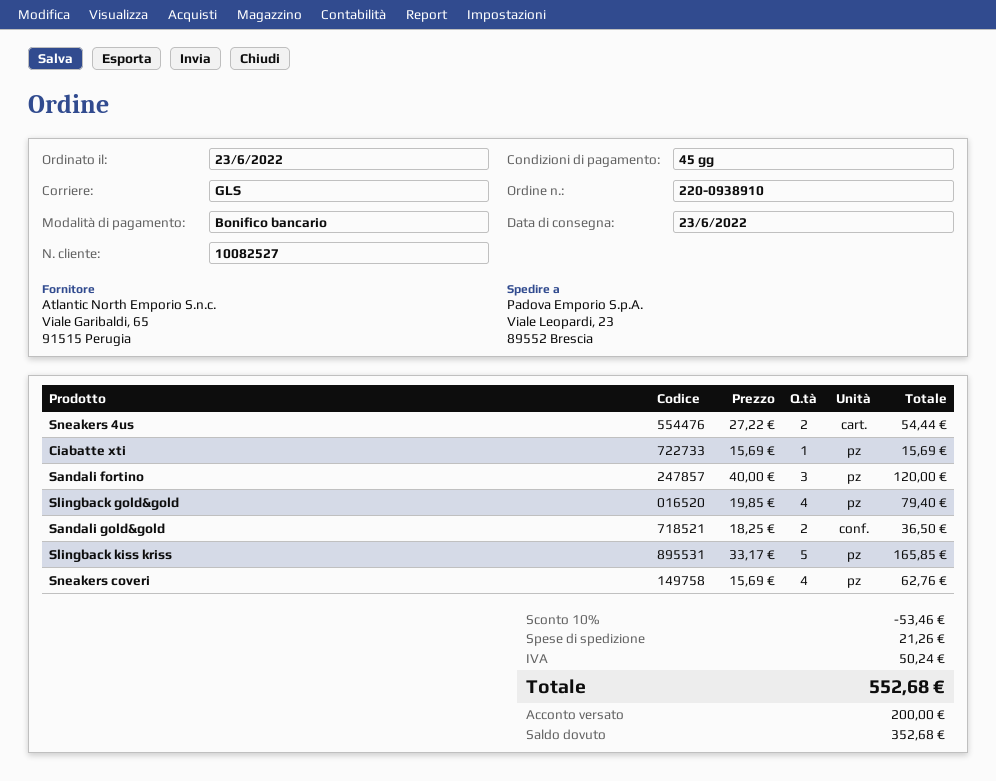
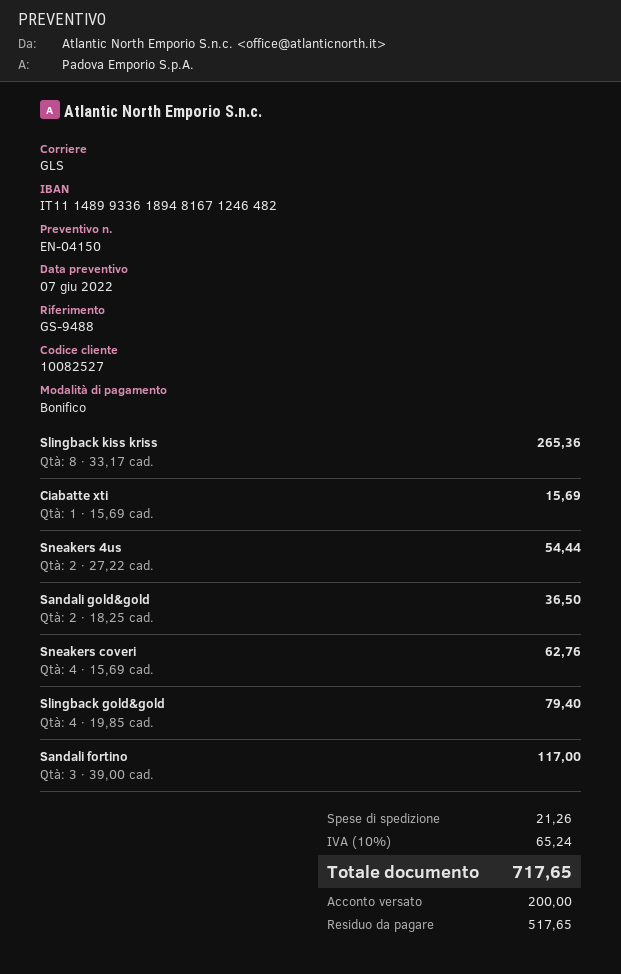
Sandali fortino: 3 x 40.00 = 120.00 -> 3 x 39.00 = 117.00
Slingback kiss kriss: 5 x 33.17 = 165.85 -> 8 x 33.17 = 265.36
discount: 10% = 53.46 -> none
tax: 50.24 -> 65.24
total: 552.68 -> 717.65
balance: 352.68 -> 517.65

